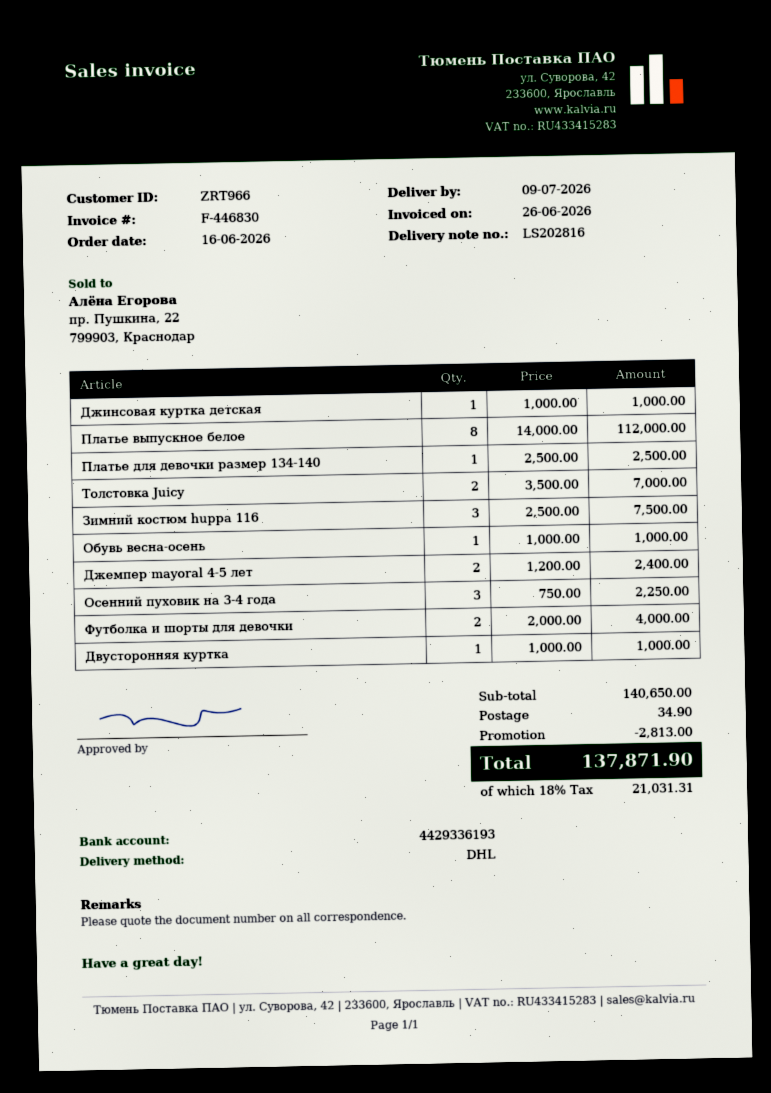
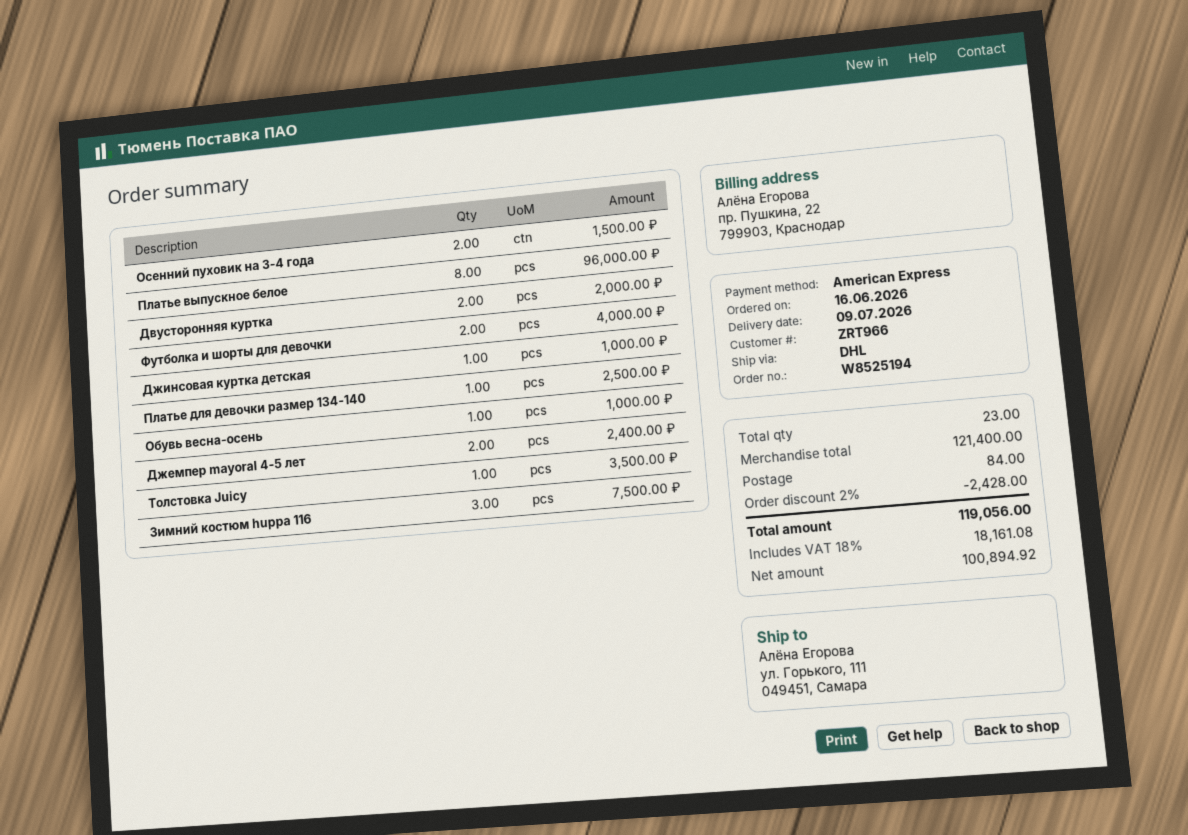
Платье выпускное белое: 8 for 112000.00 -> 8 for 96000.00
Толстовка Juicy: 2 for 7000.00 -> 1 for 3500.00
Осенний пуховик на 3-4 года: 3 for 2250.00 -> 2 for 1500.00
Двусторонняя куртка: 1 for 1000.00 -> 2 for 2000.00
subtotal: 140650.00 -> 121400.00
discount: 2813.00 -> 2428.00
shipping: 34.90 -> 84.00
tax: 18% = 21031.31 -> 18% = 18161.08
total: 137871.90 -> 119056.00

